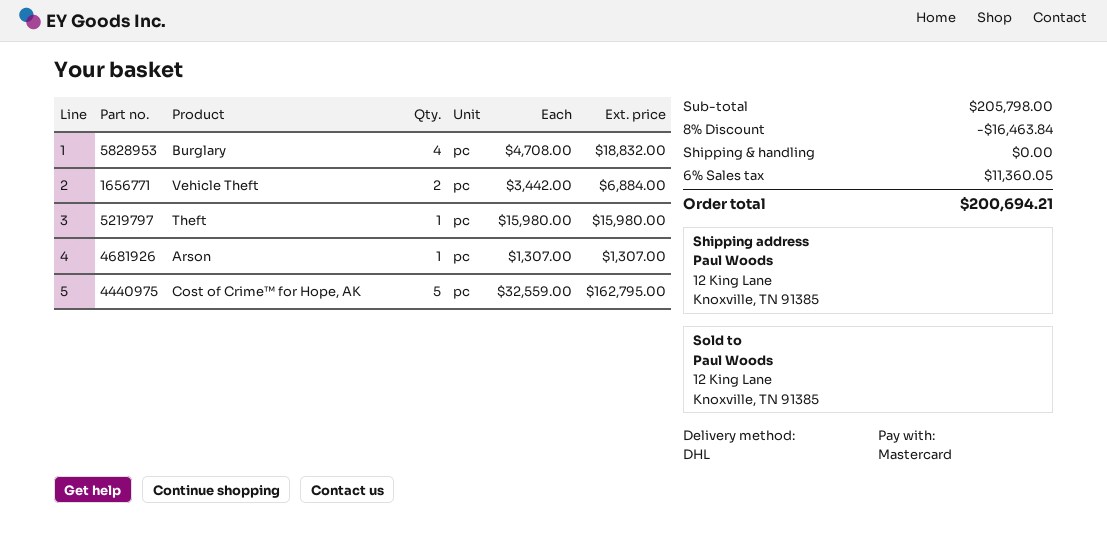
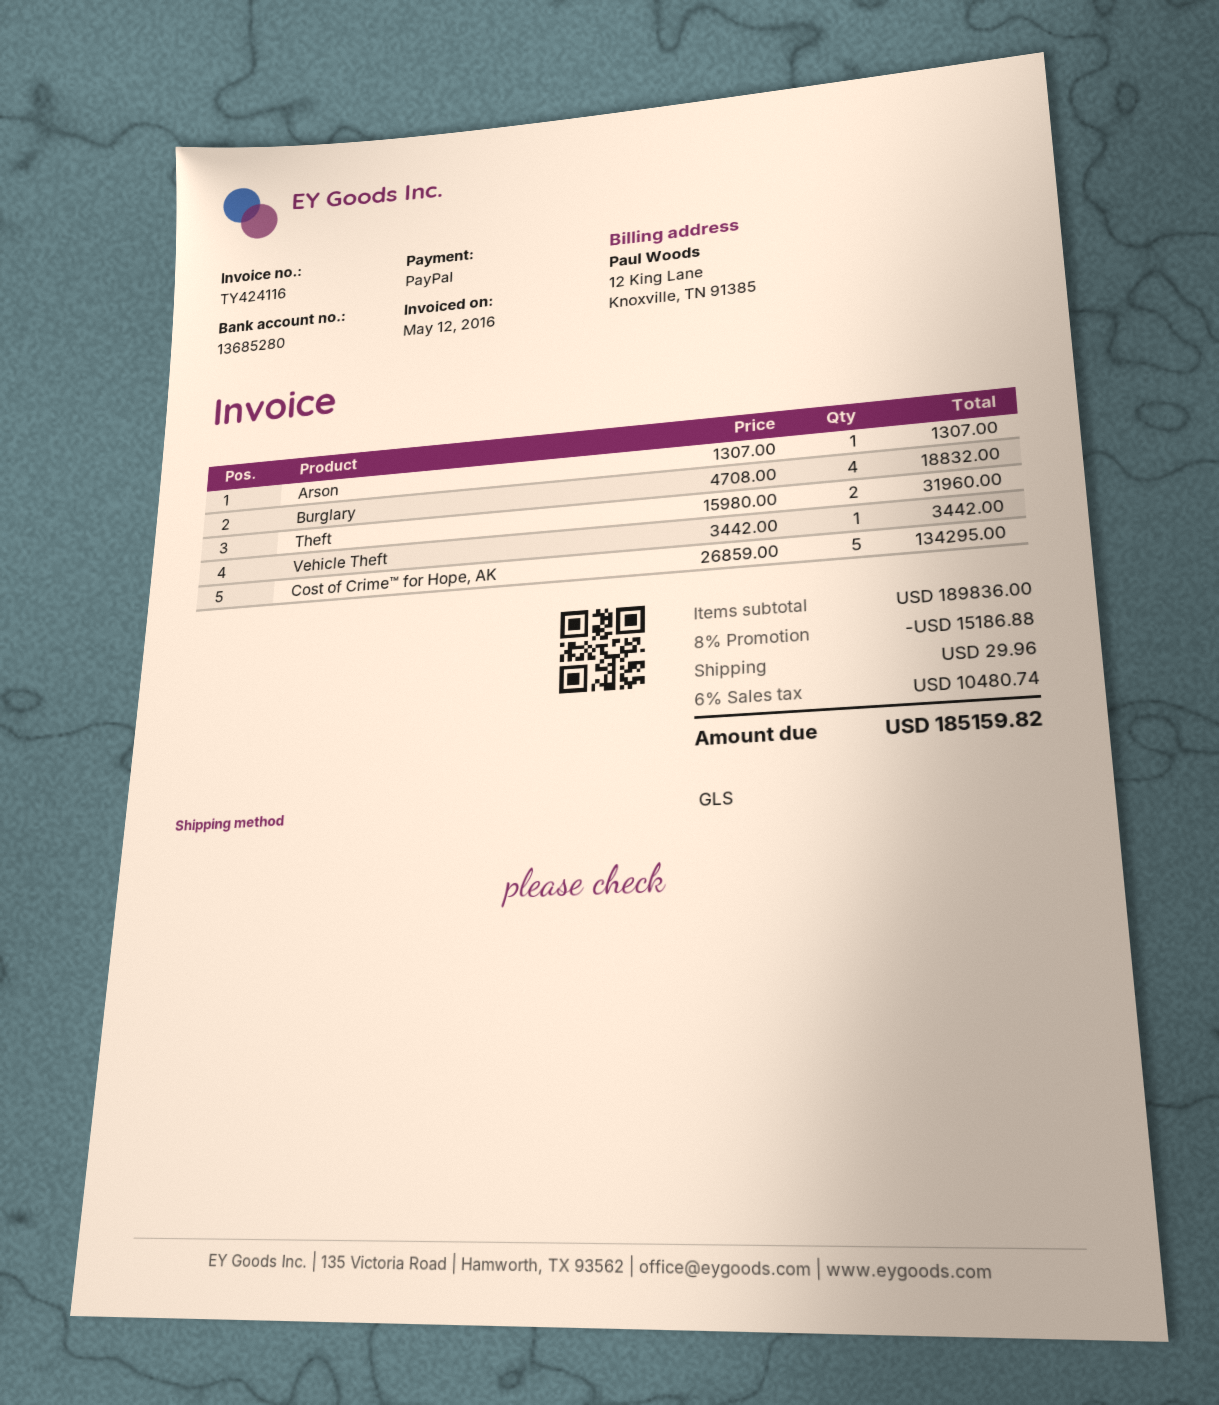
payment method: Mastercard -> PayPal
shipping method: DHL -> GLS
Vehicle Theft: 2 x 3442.00 = 6884.00 -> 1 x 3442.00 = 3442.00
Theft: 1 x 15980.00 = 15980.00 -> 2 x 15980.00 = 31960.00
Cost of Crime™ for Hope, AK: 5 x 32559.00 = 162795.00 -> 5 x 26859.00 = 134295.00
subtotal: 205798.00 -> 189836.00
discount: 8% = 16463.84 -> 8% = 15186.88
shipping: 0.00 -> 29.96
tax: 6% = 11360.05 -> 6% = 10480.74
total: 200694.21 -> 185159.82

